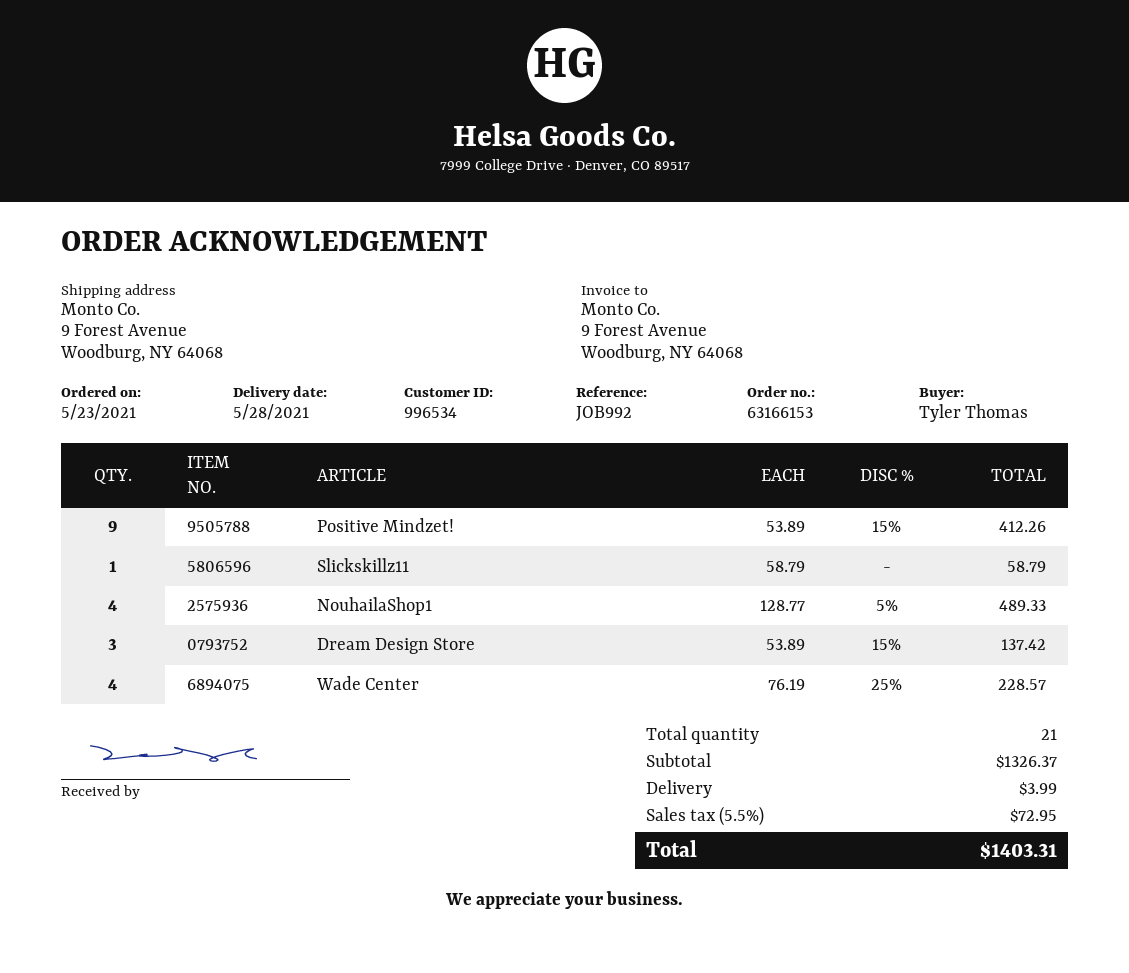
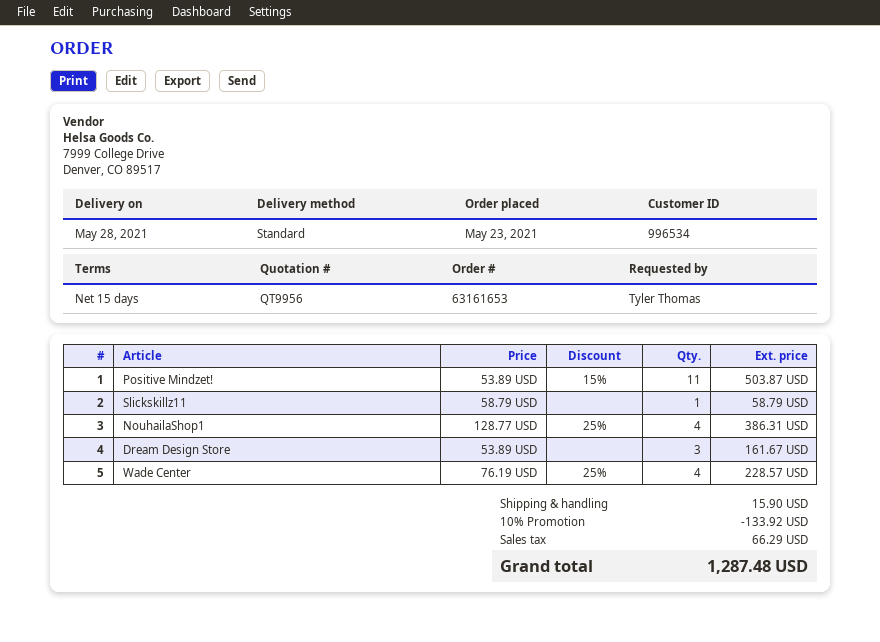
order number: 63166153 -> 63161653
Positive Mindzet!: 9 x 53.89 - 15% = 412.26 -> 11 x 53.89 - 15% = 503.87
NouhailaShop1: 4 x 128.77 - 5% = 489.33 -> 4 x 128.77 - 25% = 386.31
Dream Design Store: 3 x 53.89 - 15% = 137.42 -> 3 x 53.89 = 161.67
discount: none -> 10% = 133.92
shipping: 3.99 -> 15.90
tax: 72.95 -> 66.29
total: 1403.31 -> 1287.48

